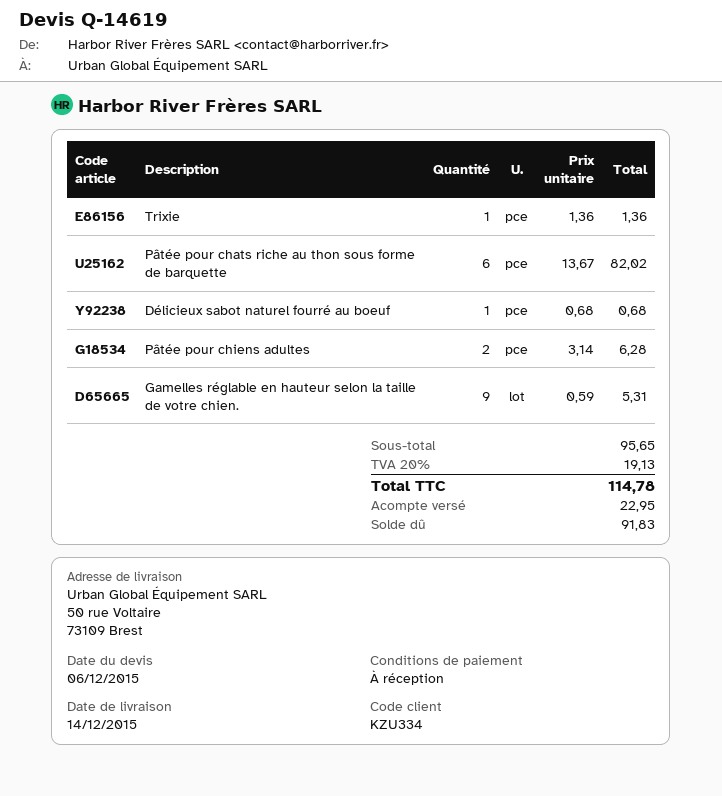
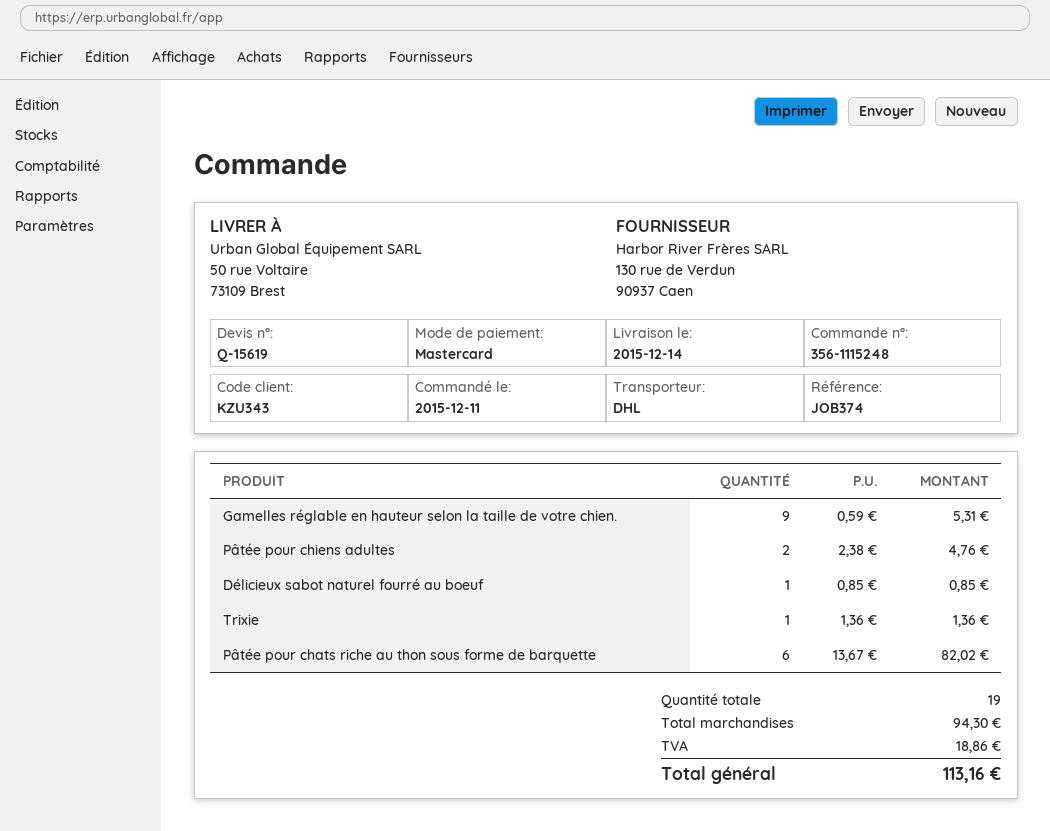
quote number: Q-14619 -> Q-15619
customer number: KZU334 -> KZU343
Délicieux sabot naturel fourré au boeuf: 1 x 0.68 = 0.68 -> 1 x 0.85 = 0.85
Pâtée pour chiens adultes: 2 x 3.14 = 6.28 -> 2 x 2.38 = 4.76
subtotal: 95.65 -> 94.30
tax: 19.13 -> 18.86
total: 114.78 -> 113.16

